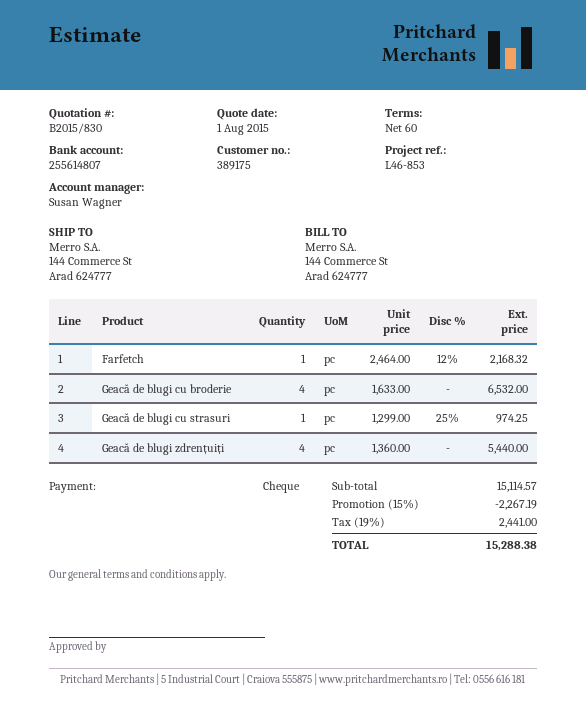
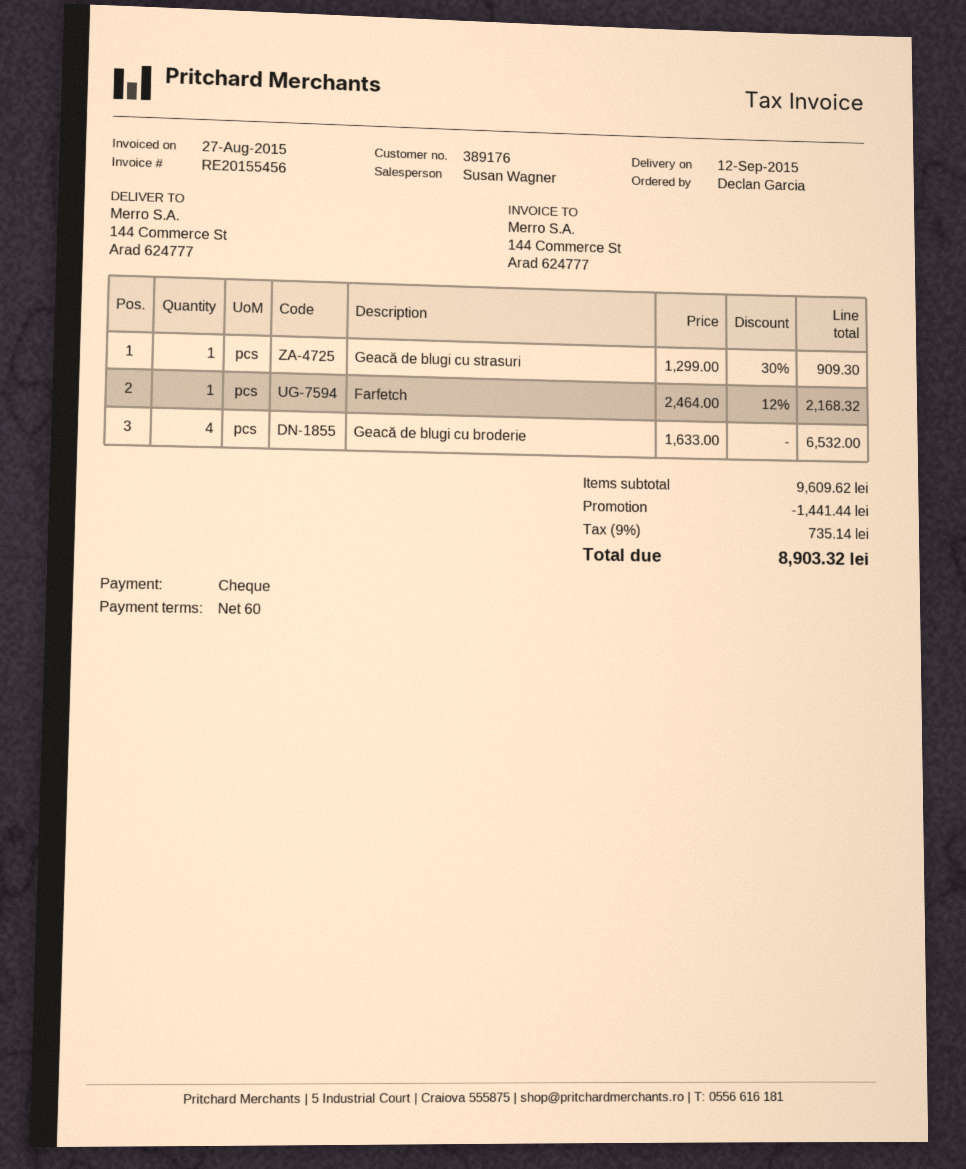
customer number: 389175 -> 389176
Geacă de blugi cu strasuri: 1 x 1299.00 - 25% = 974.25 -> 1 x 1299.00 - 30% = 909.30
Geacă de blugi zdrențuiți: 4 x 1360.00 = 5440.00 -> none
subtotal: 15114.57 -> 9609.62
discount: 2267.19 -> 1441.44
tax: 19% = 2441.00 -> 9% = 735.14
total: 15288.38 -> 8903.32

